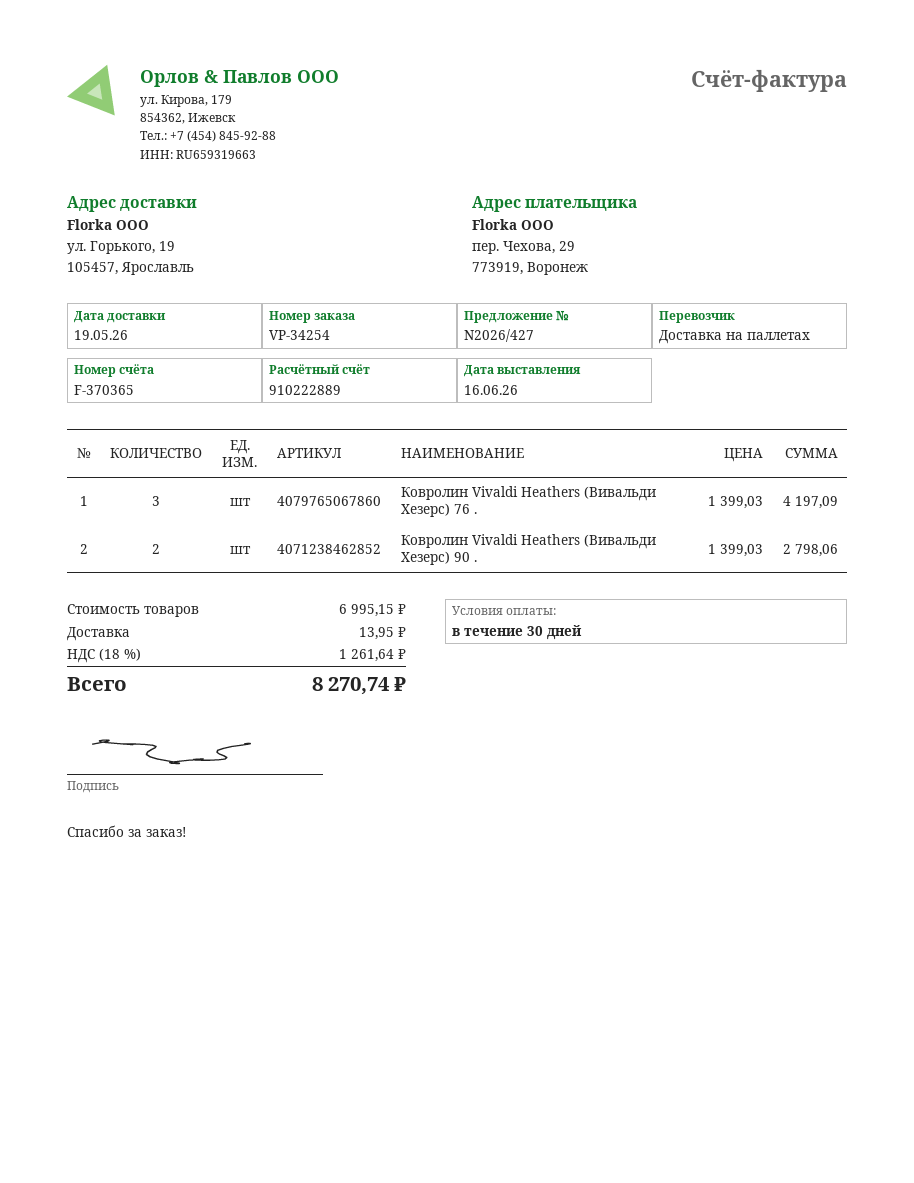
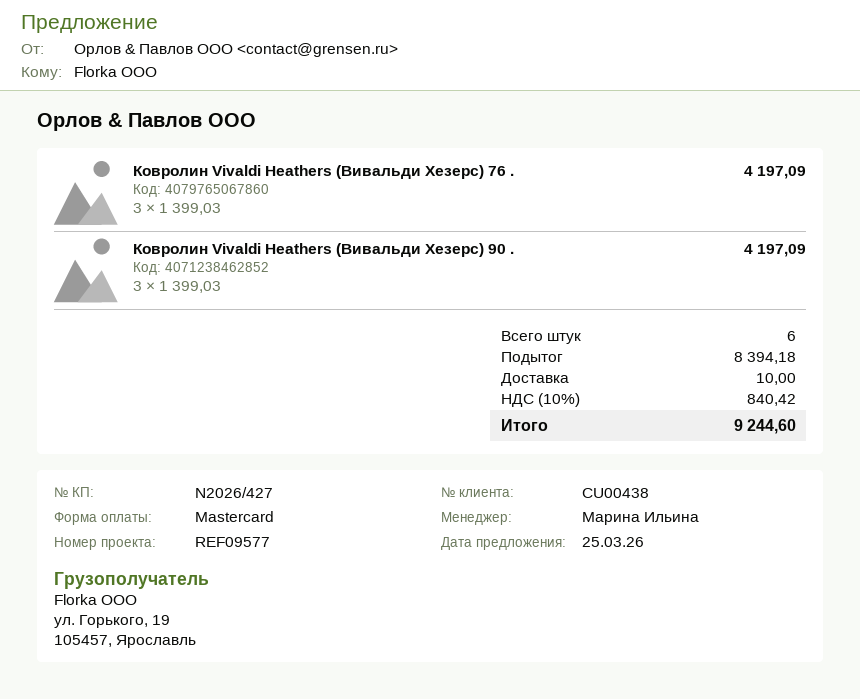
Ковролин Vivaldi Heathers (Вивальди Хезерс) 90 .: 2 x 1399.03 = 2798.06 -> 3 x 1399.03 = 4197.09
subtotal: 6995.15 -> 8394.18
shipping: 13.95 -> 10.00
tax: 18% = 1261.64 -> 10% = 840.42
total: 8270.74 -> 9244.60

